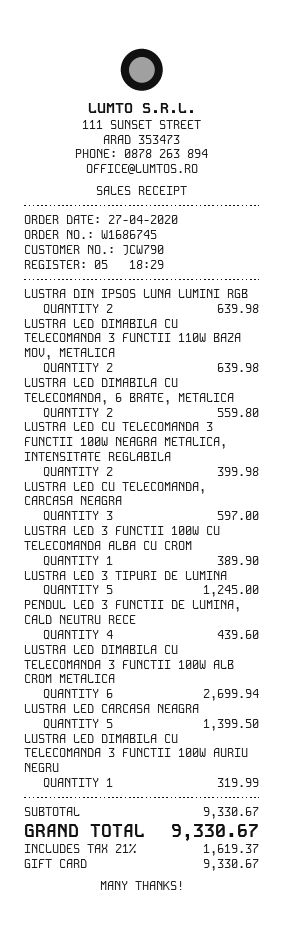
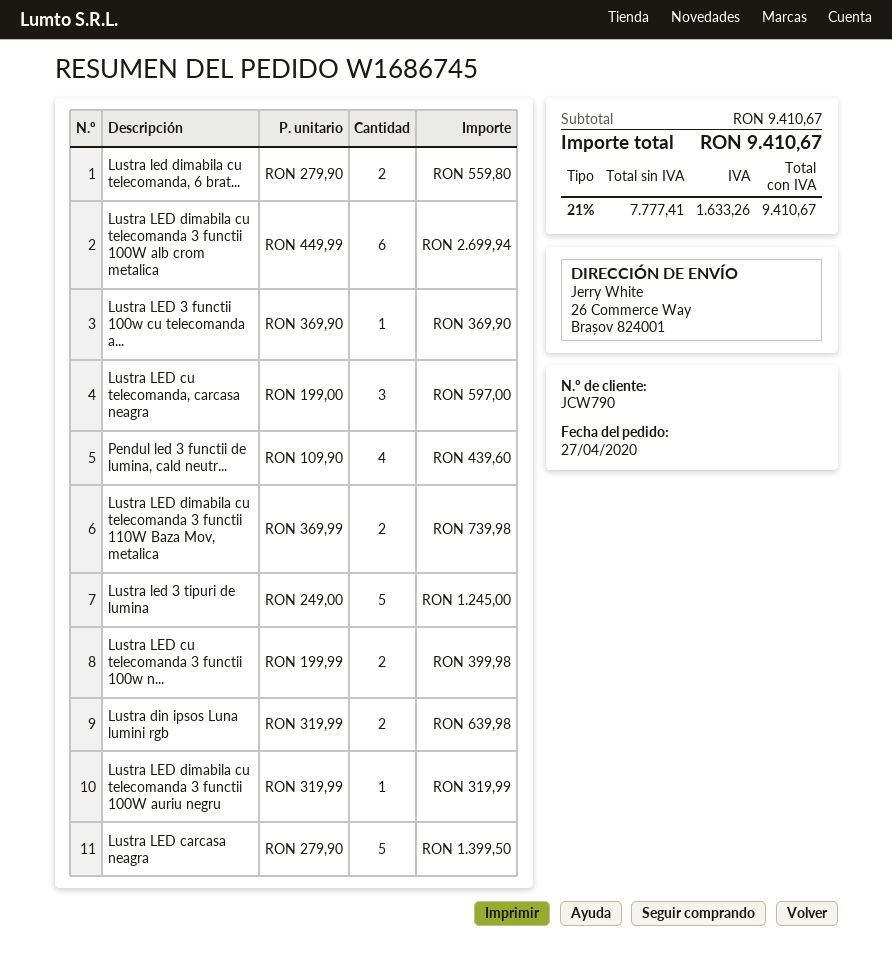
LUSTRA LED DIMABILA CU TELECOMANDA 3 FUNCTII 110W BAZA MOV, METALICA: 2 for 639.98 -> 2 for 739.98
LUSTRA LED 3 FUNCTII 100W CU TELECOMANDA ALBA CU CROM: 1 for 389.90 -> 1 for 369.90
subtotal: 9330.67 -> 9410.67
tax: 21% = 1619.37 -> 21% = 1633.26
total: 9330.67 -> 9410.67

